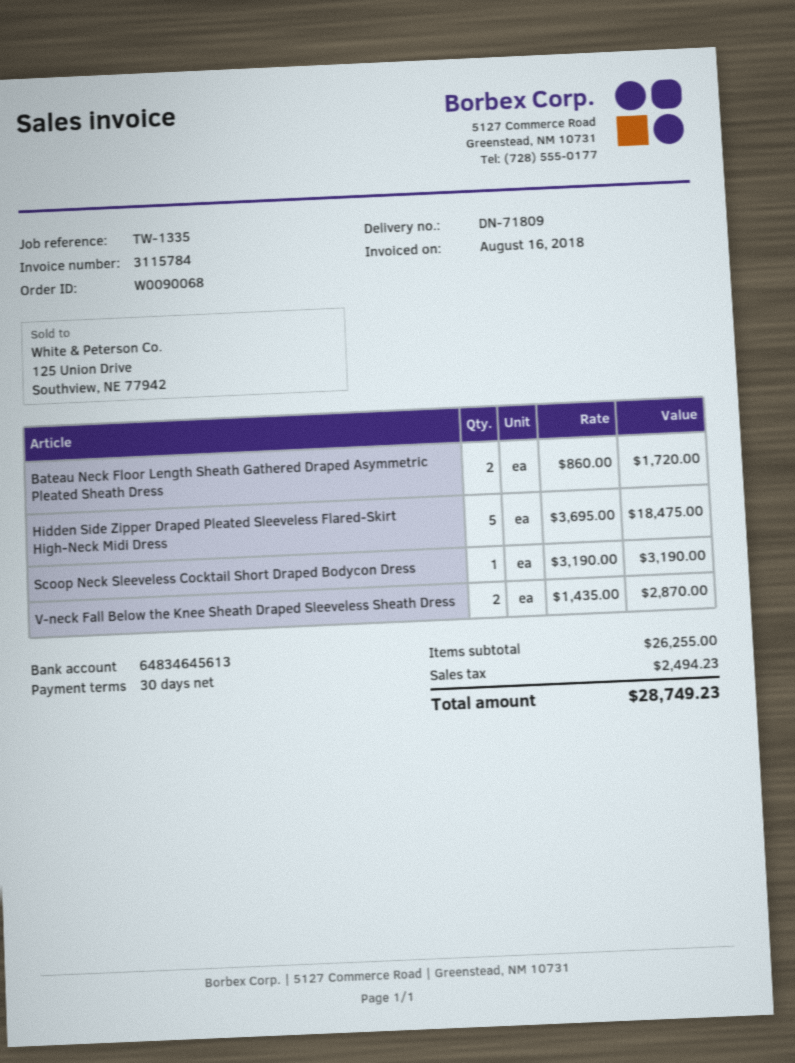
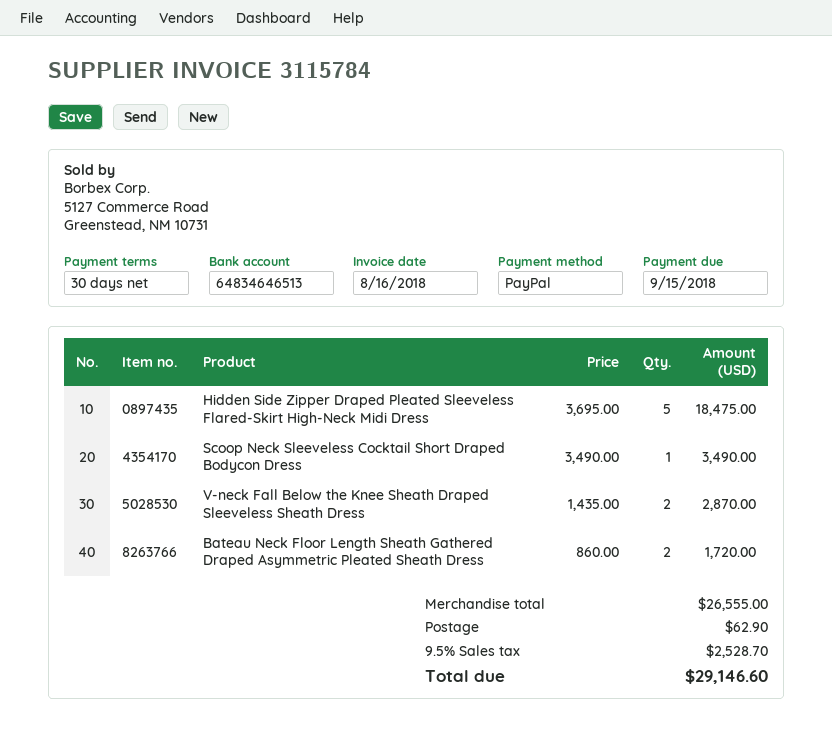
bank account: 64834645613 -> 64834646513
Scoop Neck Sleeveless Cocktail Short Draped Bodycon Dress: 1 x 3190.00 = 3190.00 -> 1 x 3490.00 = 3490.00
subtotal: 26255.00 -> 26555.00
shipping: none -> 62.90
tax: 2494.23 -> 2528.70
total: 28749.23 -> 29146.60

